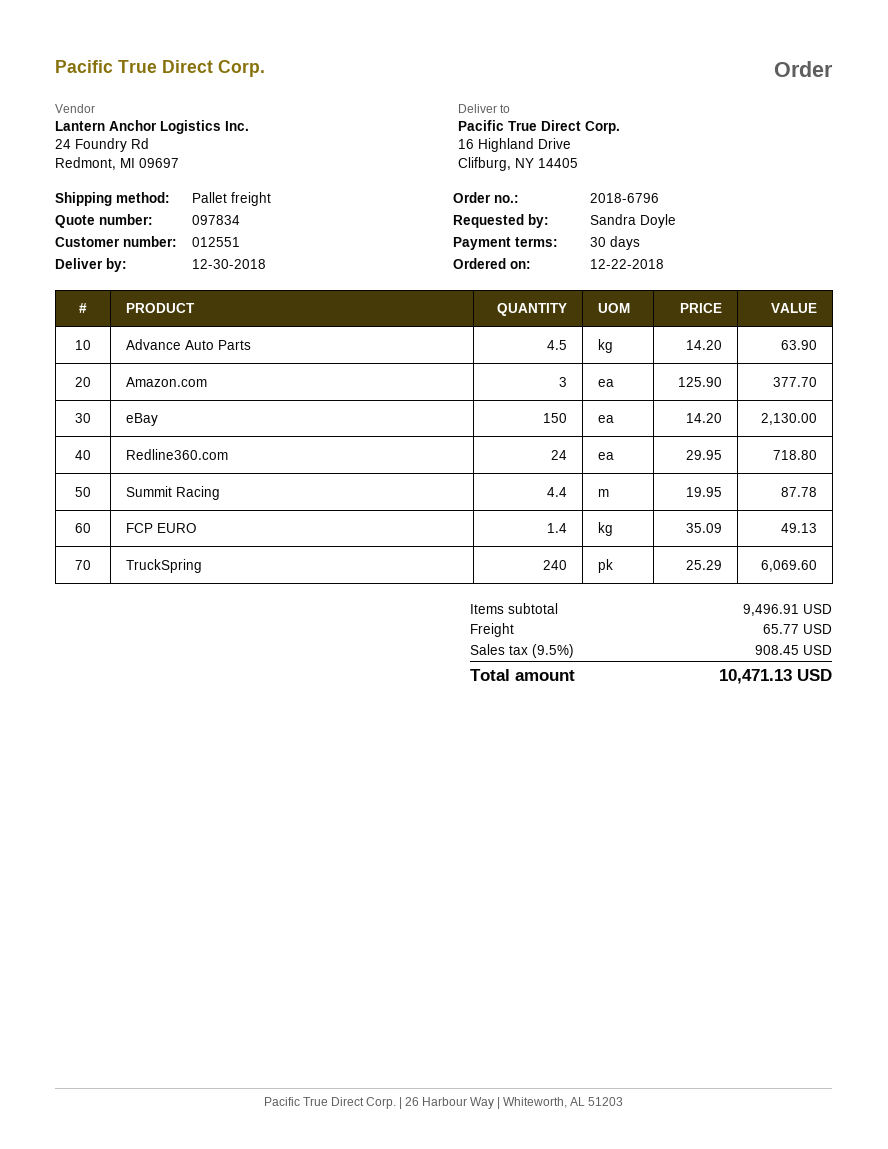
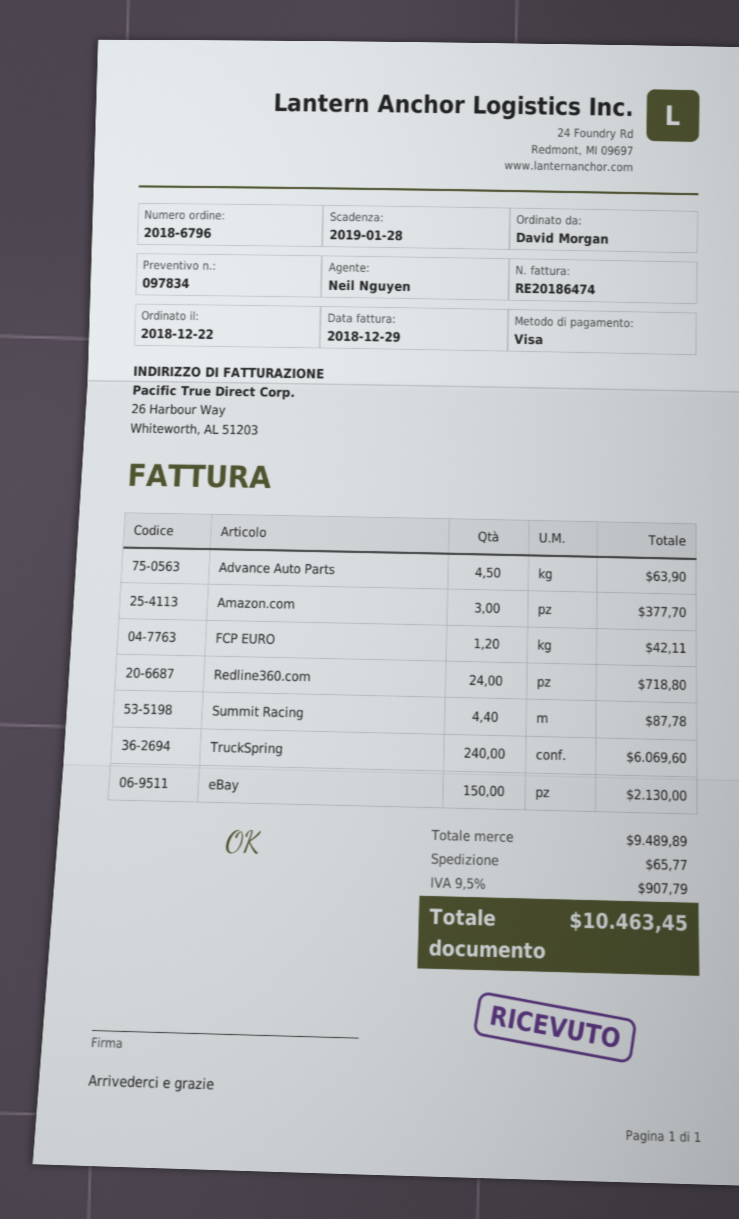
ordered by: Sandra Doyle -> David Morgan
FCP EURO: 1.4 for 49.13 -> 1.2 for 42.11
subtotal: 9496.91 -> 9489.89
tax: 9.5% = 908.45 -> 9.5% = 907.79
total: 10471.13 -> 10463.45

